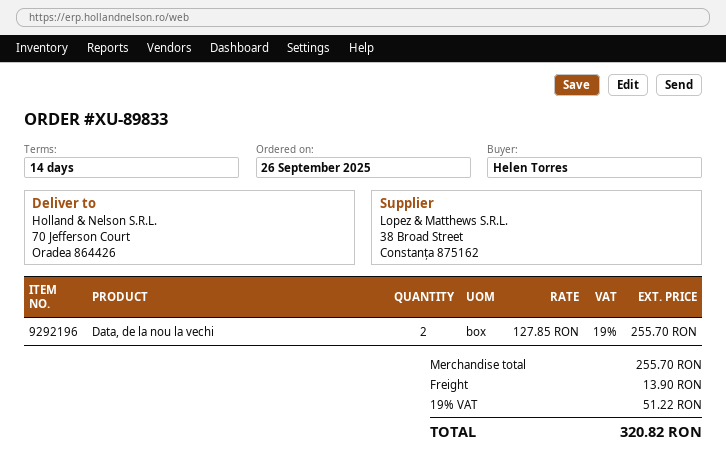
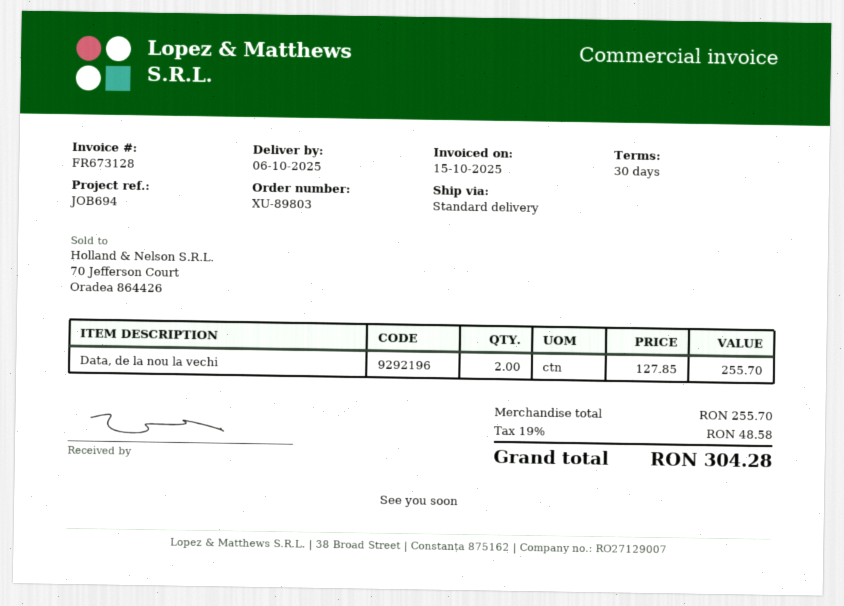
order number: XU-89833 -> XU-89803
payment terms: 14 days -> 30 days
shipping: 13.90 -> none
tax: 19% = 51.22 -> 19% = 48.58
total: 320.82 -> 304.28

